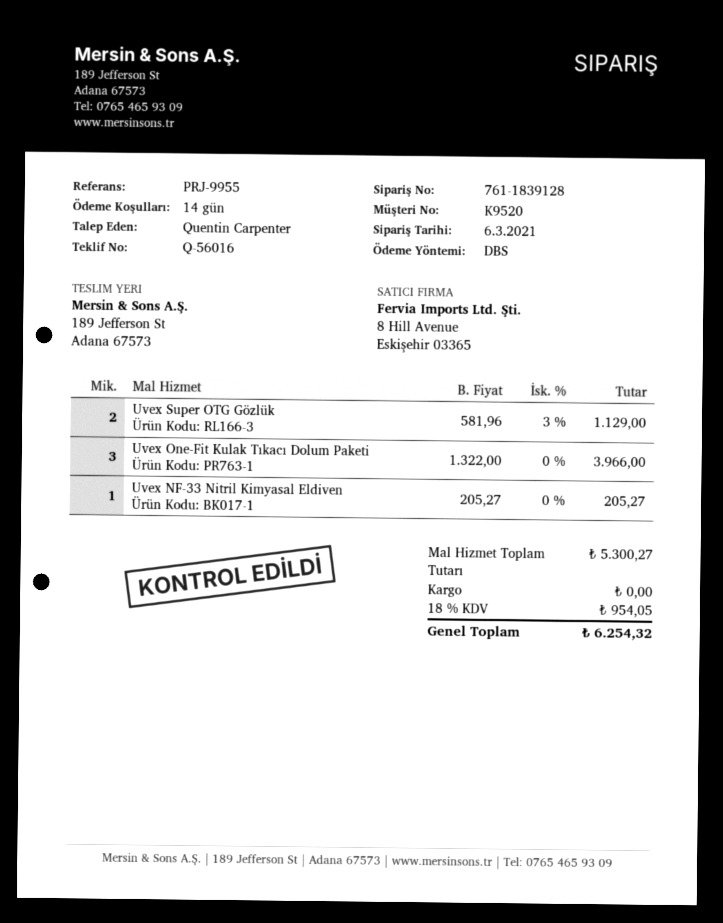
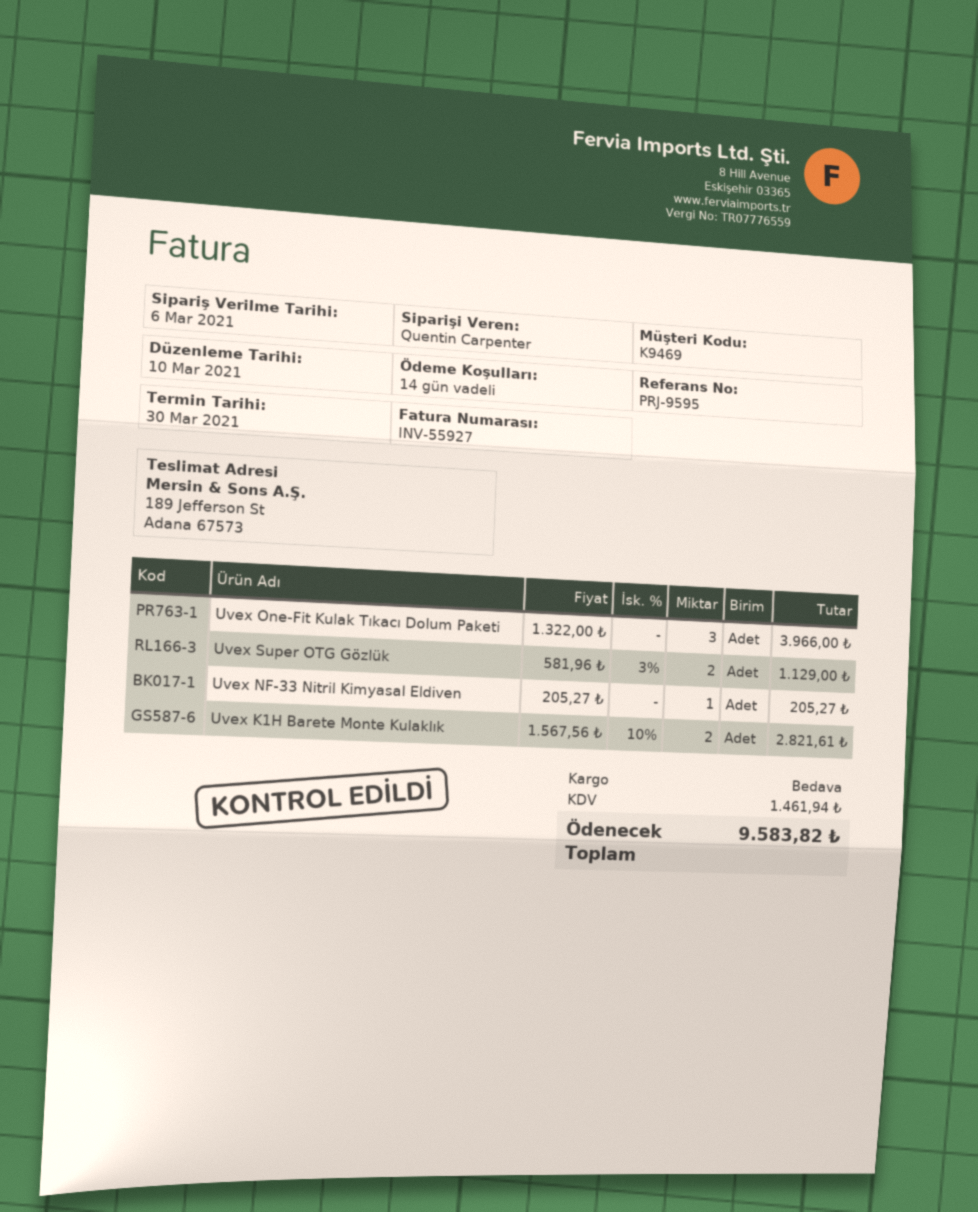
customer number: K9520 -> K9469
reference: PRJ-9955 -> PRJ-9595
Uvex K1H Barete Monte Kulaklık: none -> 2 x 1567.56 - 10% = 2821.61
tax: 954.05 -> 1461.94
total: 6254.32 -> 9583.82

